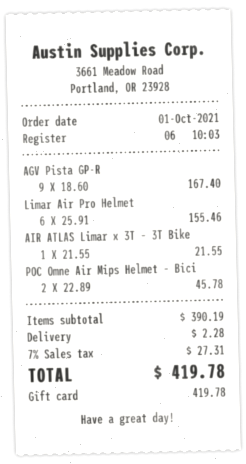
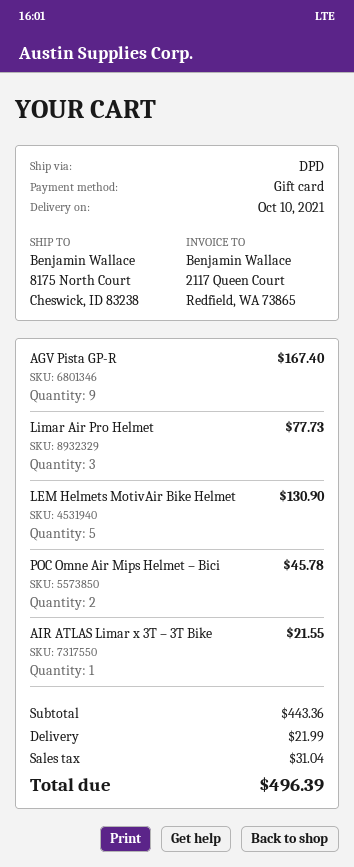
Limar Air Pro Helmet: 6 for 155.46 -> 3 for 77.73
LEM Helmets MotivAir Bike Helmet: none -> 5 for 130.90
subtotal: 390.19 -> 443.36
shipping: 2.28 -> 21.99
tax: 27.31 -> 31.04
total: 419.78 -> 496.39

